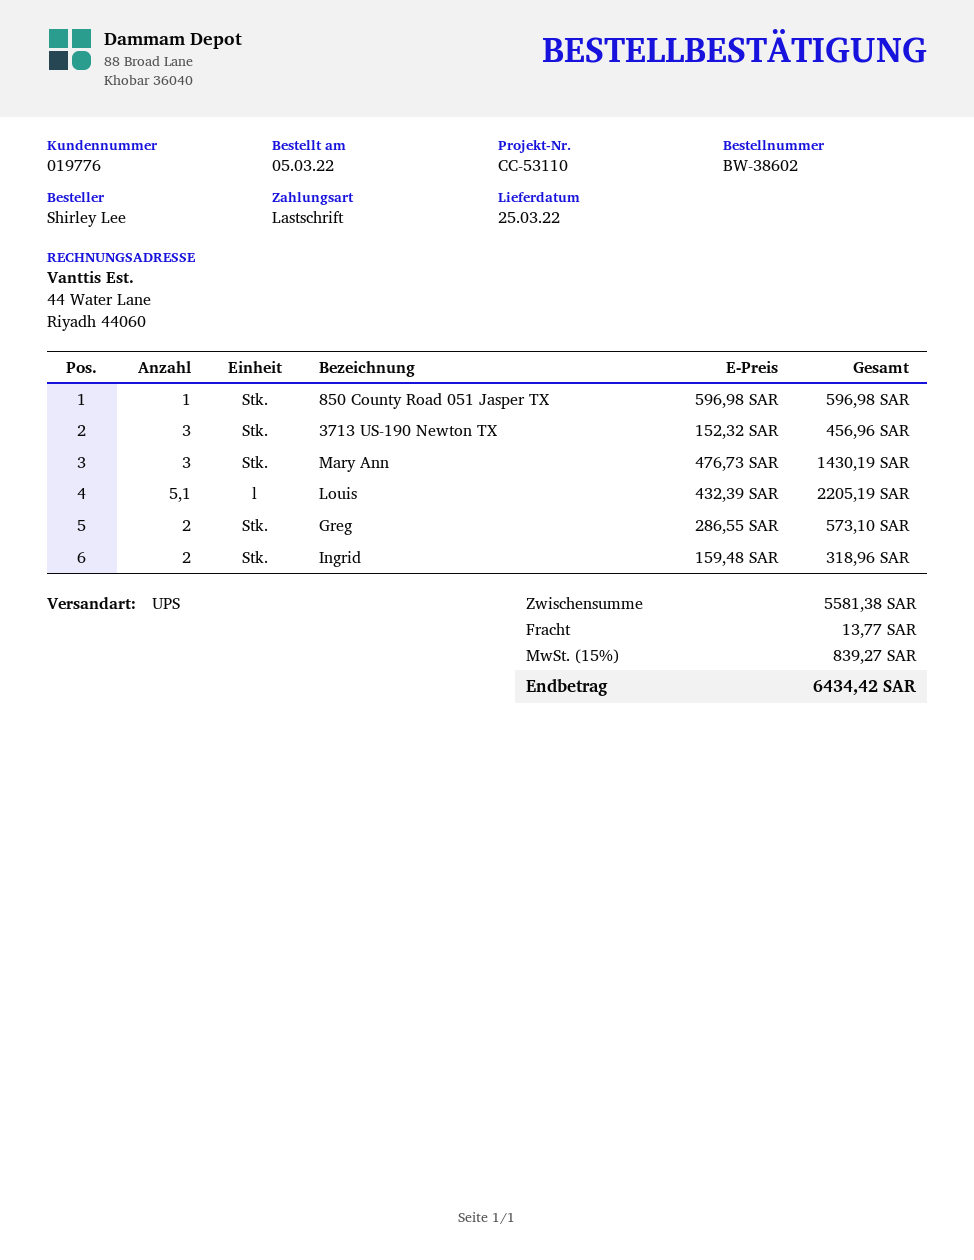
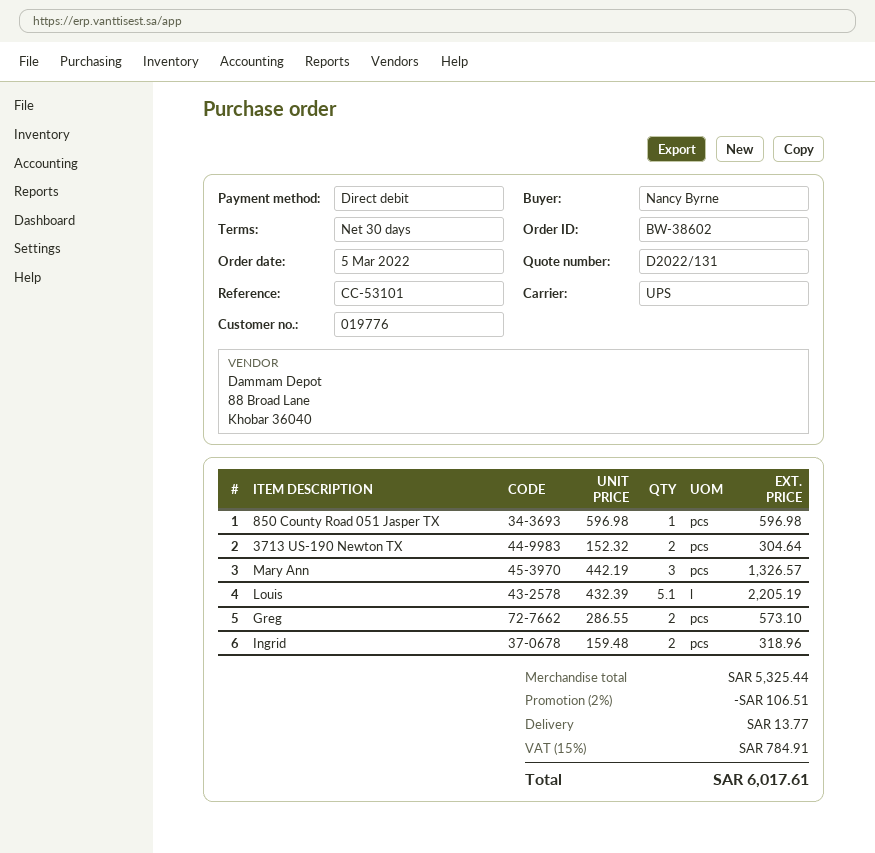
reference: CC-53110 -> CC-53101
ordered by: Shirley Lee -> Nancy Byrne
3713 US-190 Newton TX: 3 x 152.32 = 456.96 -> 2 x 152.32 = 304.64
Mary Ann: 3 x 476.73 = 1430.19 -> 3 x 442.19 = 1326.57
subtotal: 5581.38 -> 5325.44
discount: none -> 2% = 106.51
tax: 15% = 839.27 -> 15% = 784.91
total: 6434.42 -> 6017.61

